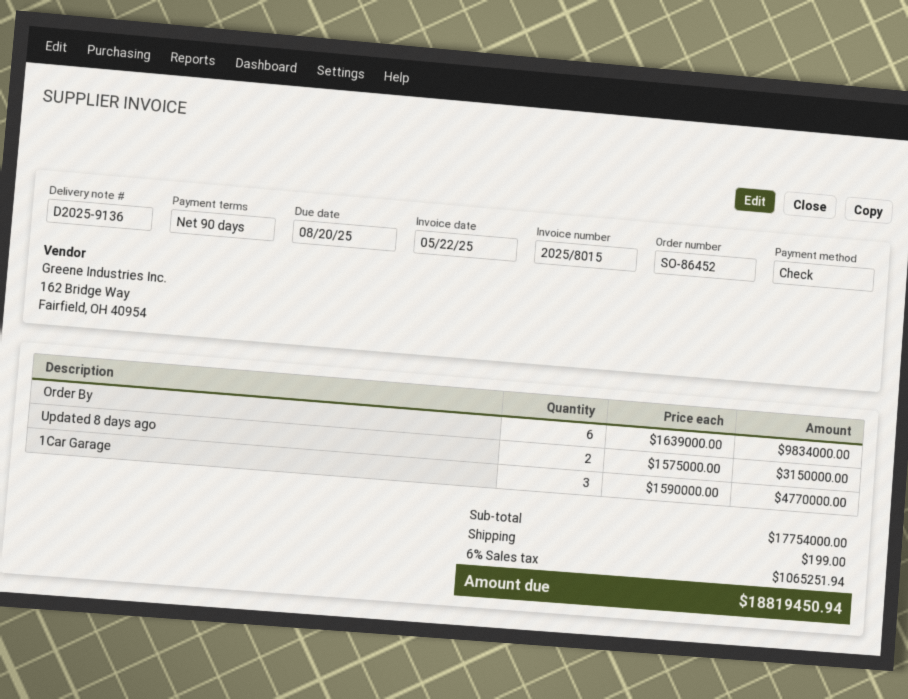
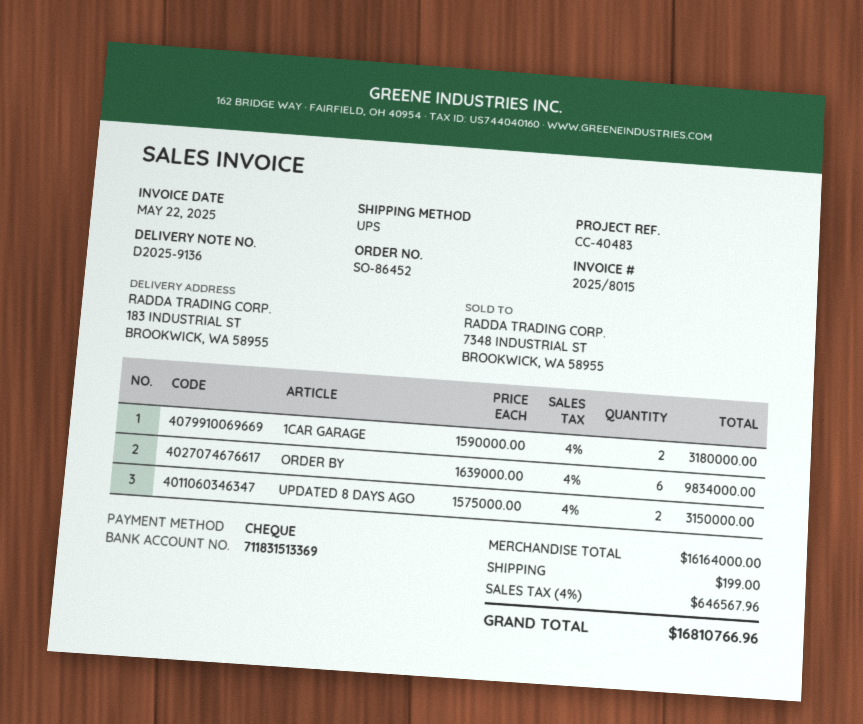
1Car Garage: 3 x 1590000.00 = 4770000.00 -> 2 x 1590000.00 = 3180000.00
subtotal: 17754000.00 -> 16164000.00
tax: 6% = 1065251.94 -> 4% = 646567.96
total: 18819450.94 -> 16810766.96

